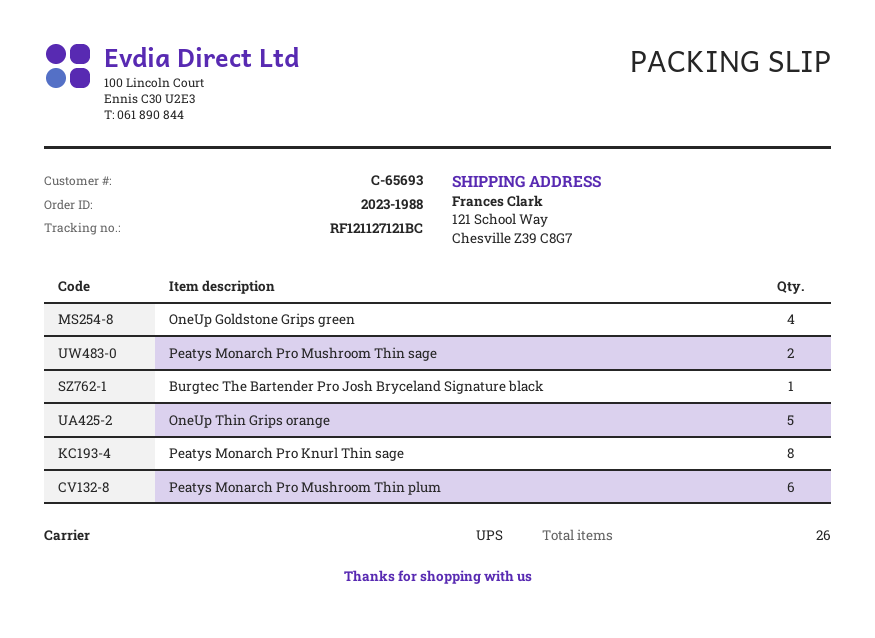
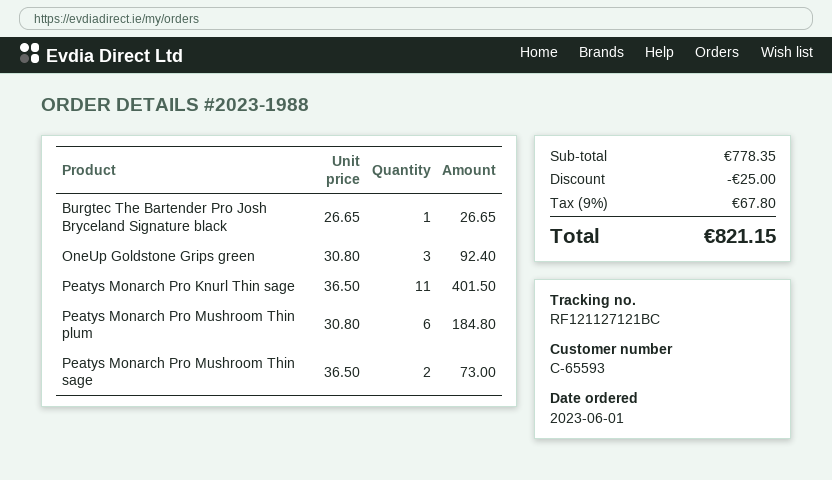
customer number: C-65693 -> C-65593
OneUp Goldstone Grips green: 4 -> 3
OneUp Thin Grips orange: 5 -> none
Peatys Monarch Pro Knurl Thin sage: 8 -> 11

